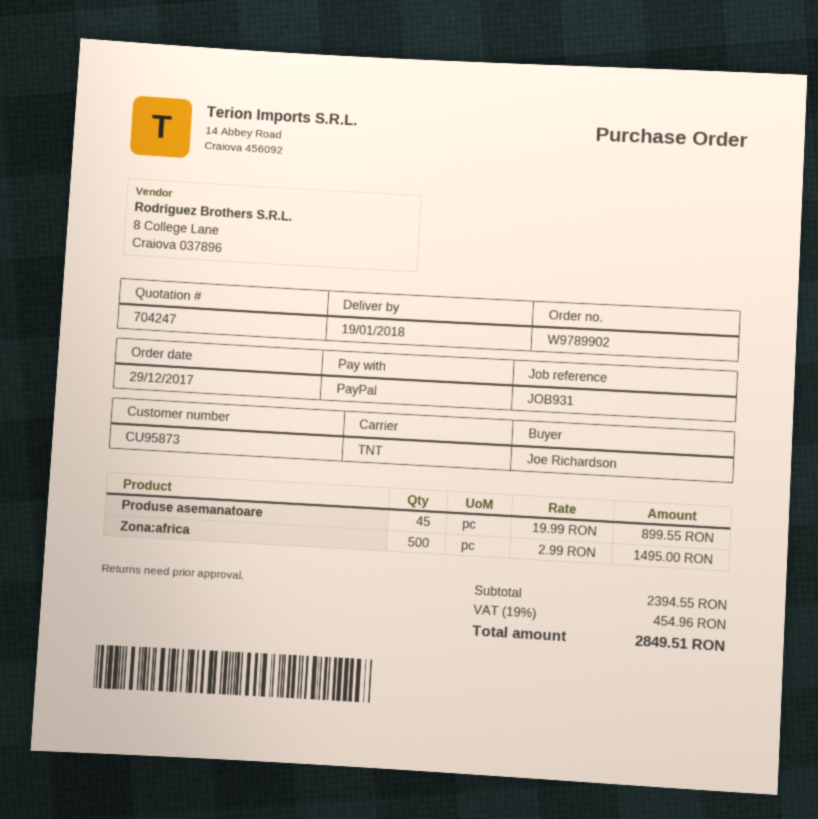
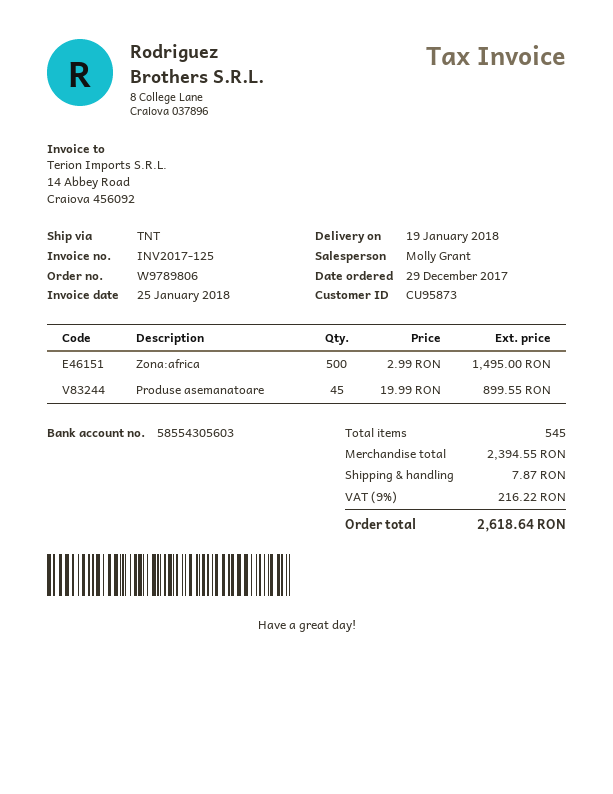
order number: W9789902 -> W9789806
shipping: none -> 7.87
tax: 19% = 454.96 -> 9% = 216.22
total: 2849.51 -> 2618.64

